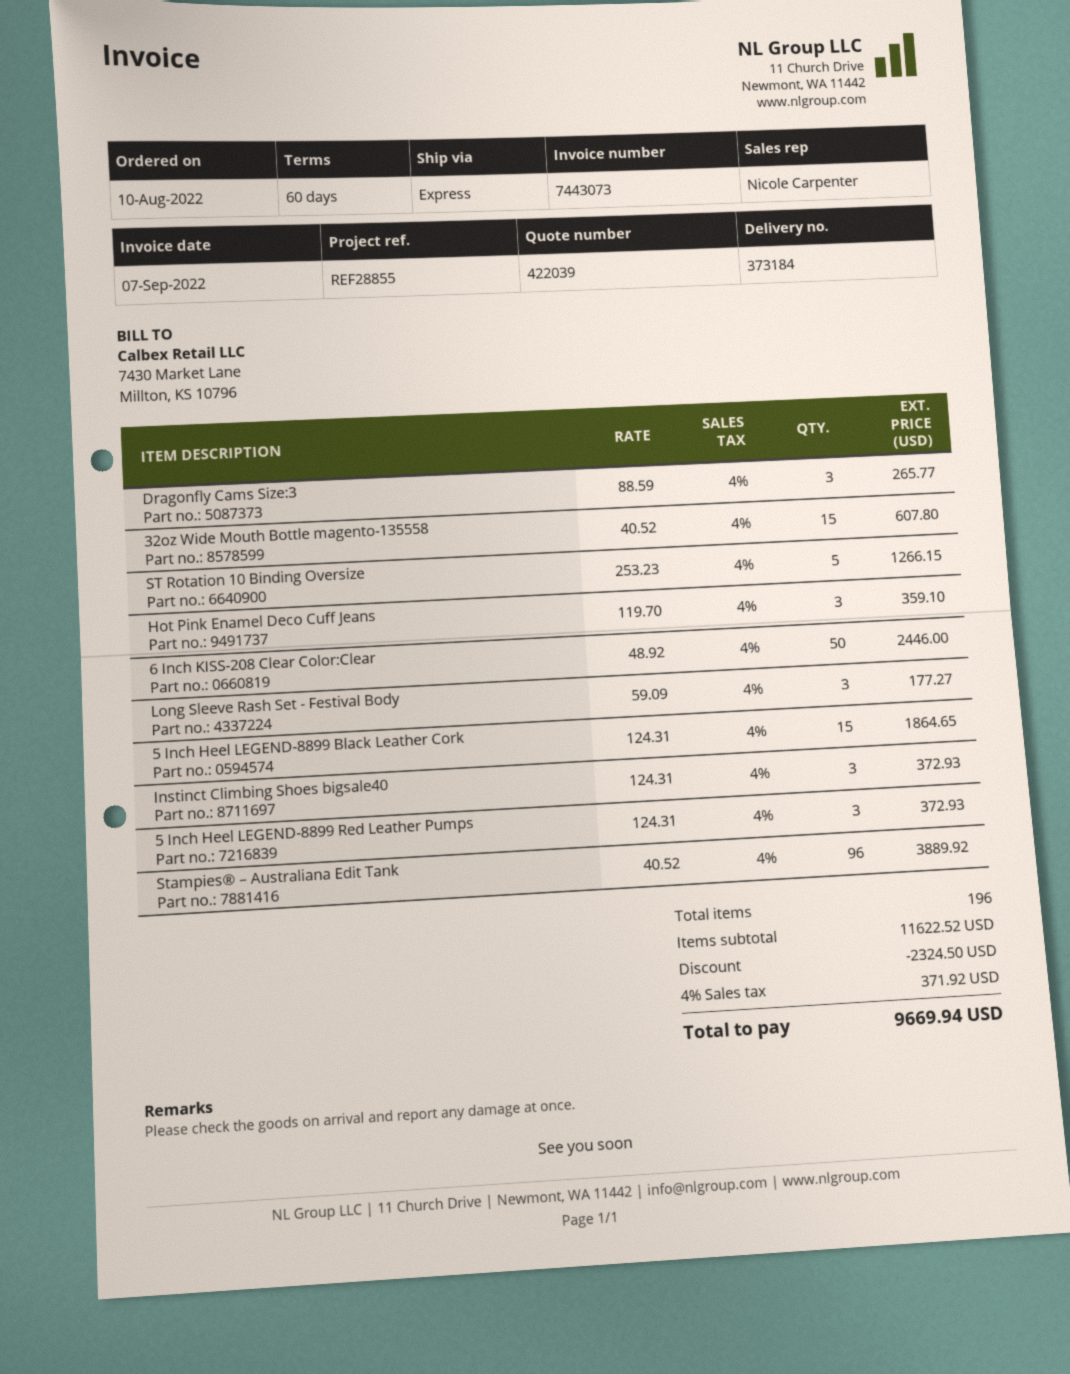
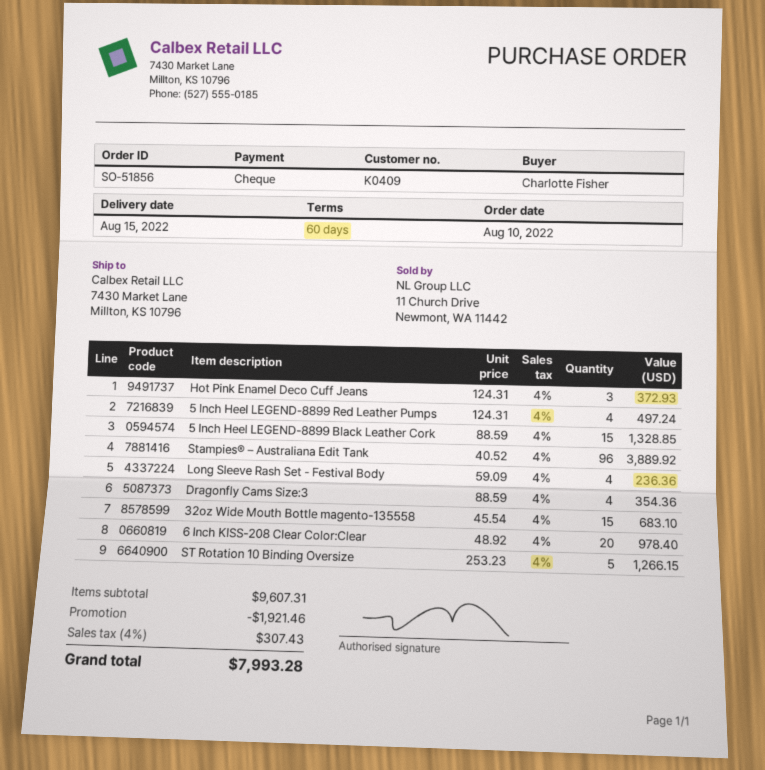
Dragonfly Cams Size:3: 3 x 88.59 = 265.77 -> 4 x 88.59 = 354.36
32oz Wide Mouth Bottle magento-135558: 15 x 40.52 = 607.80 -> 15 x 45.54 = 683.10
Hot Pink Enamel Deco Cuff Jeans: 3 x 119.70 = 359.10 -> 3 x 124.31 = 372.93
6 Inch KISS-208 Clear Color:Clear: 50 x 48.92 = 2446.00 -> 20 x 48.92 = 978.40
Long Sleeve Rash Set - Festival Body: 3 x 59.09 = 177.27 -> 4 x 59.09 = 236.36
5 Inch Heel LEGEND-8899 Black Leather Cork: 15 x 124.31 = 1864.65 -> 15 x 88.59 = 1328.85
Instinct Climbing Shoes bigsale40: 3 x 124.31 = 372.93 -> none
5 Inch Heel LEGEND-8899 Red Leather Pumps: 3 x 124.31 = 372.93 -> 4 x 124.31 = 497.24
subtotal: 11622.52 -> 9607.31
discount: 2324.50 -> 1921.46
tax: 4% = 371.92 -> 4% = 307.43
total: 9669.94 -> 7993.28

